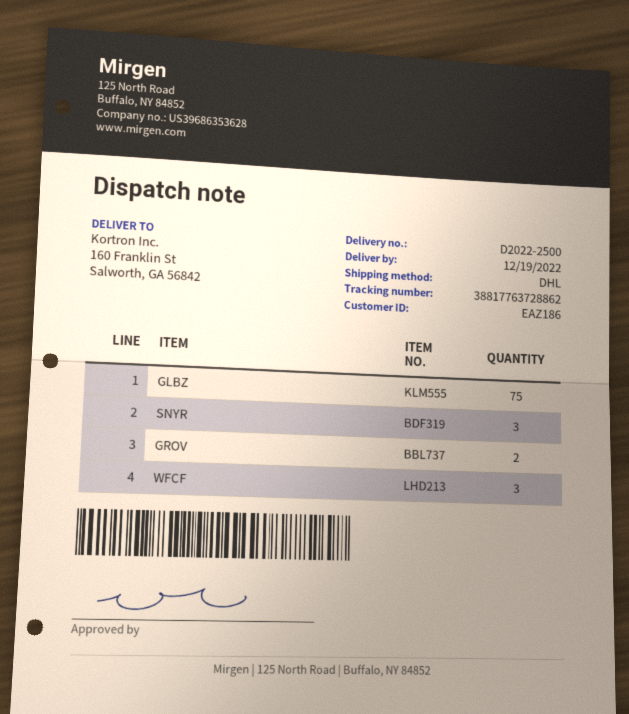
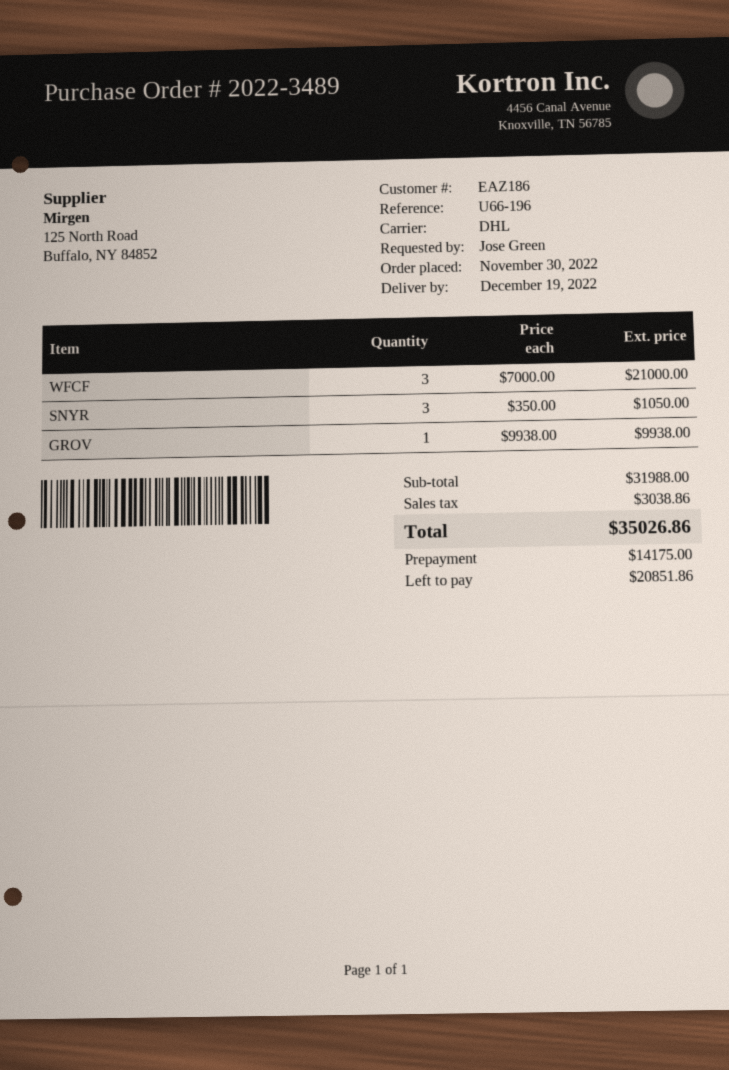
GLBZ: 75 -> none
GROV: 2 -> 1

